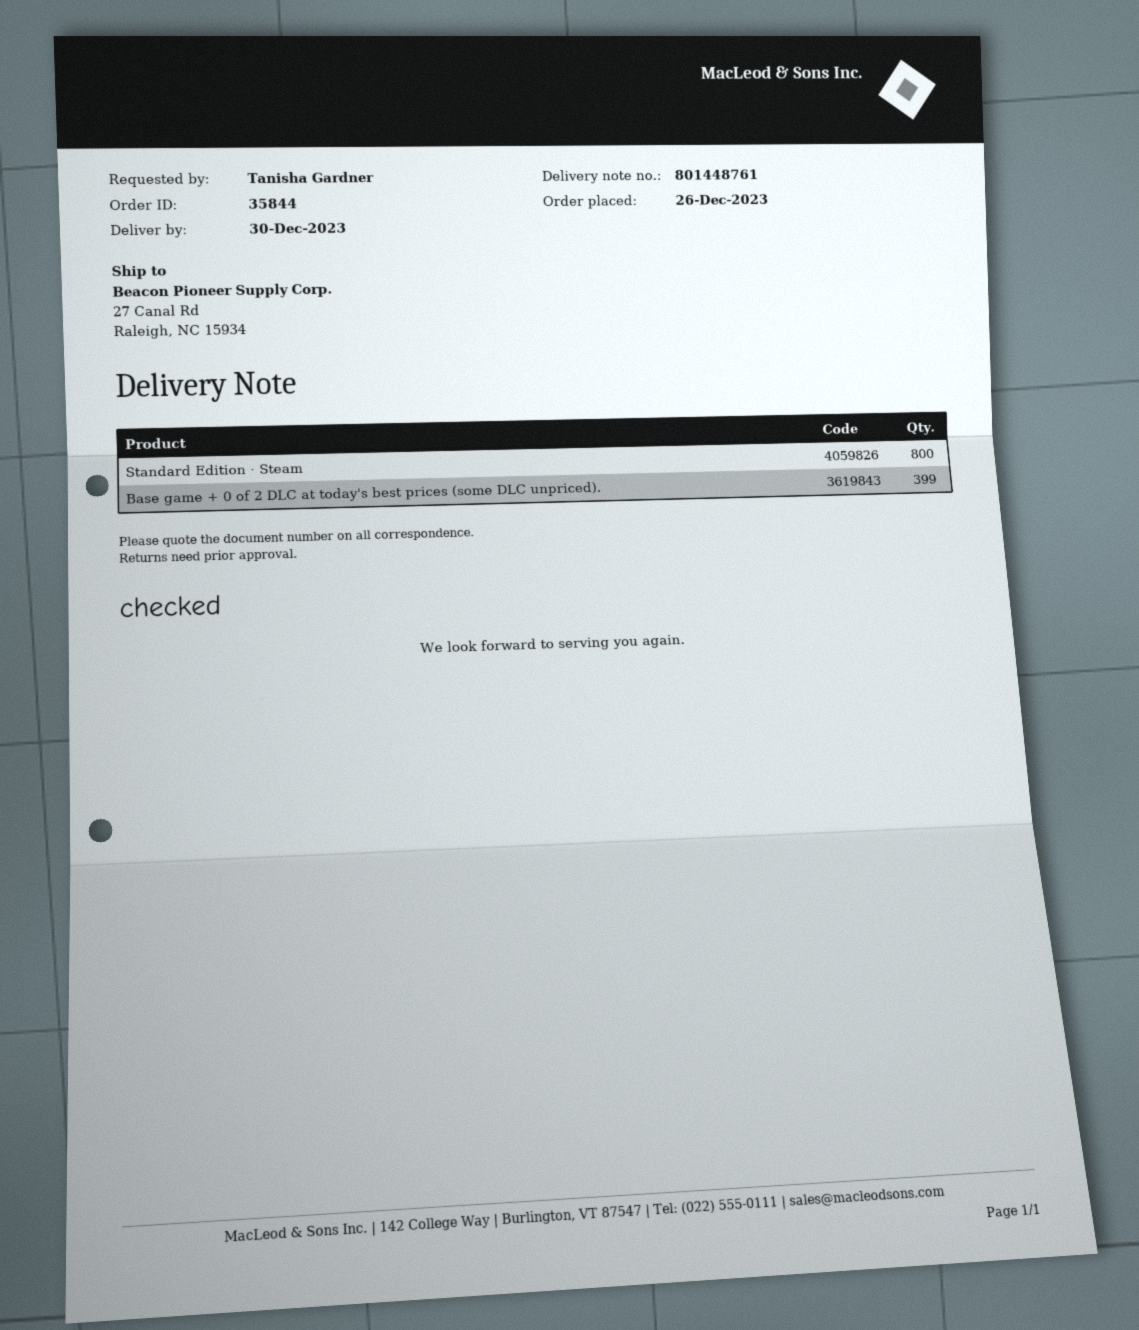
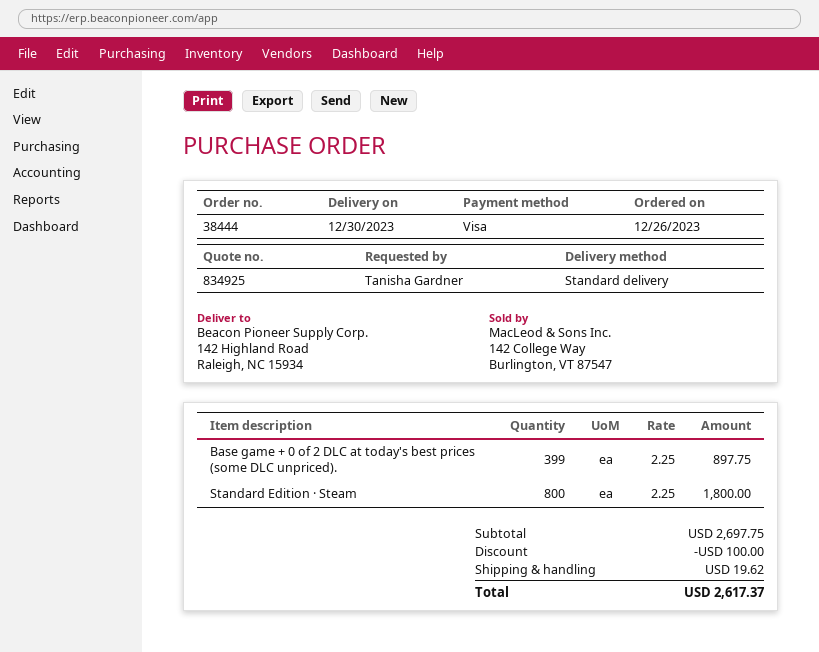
order number: 35844 -> 38444
ship to: 27 Canal Rd, Raleigh, NC 15934 -> 142 Highland Road, Raleigh, NC 15934

